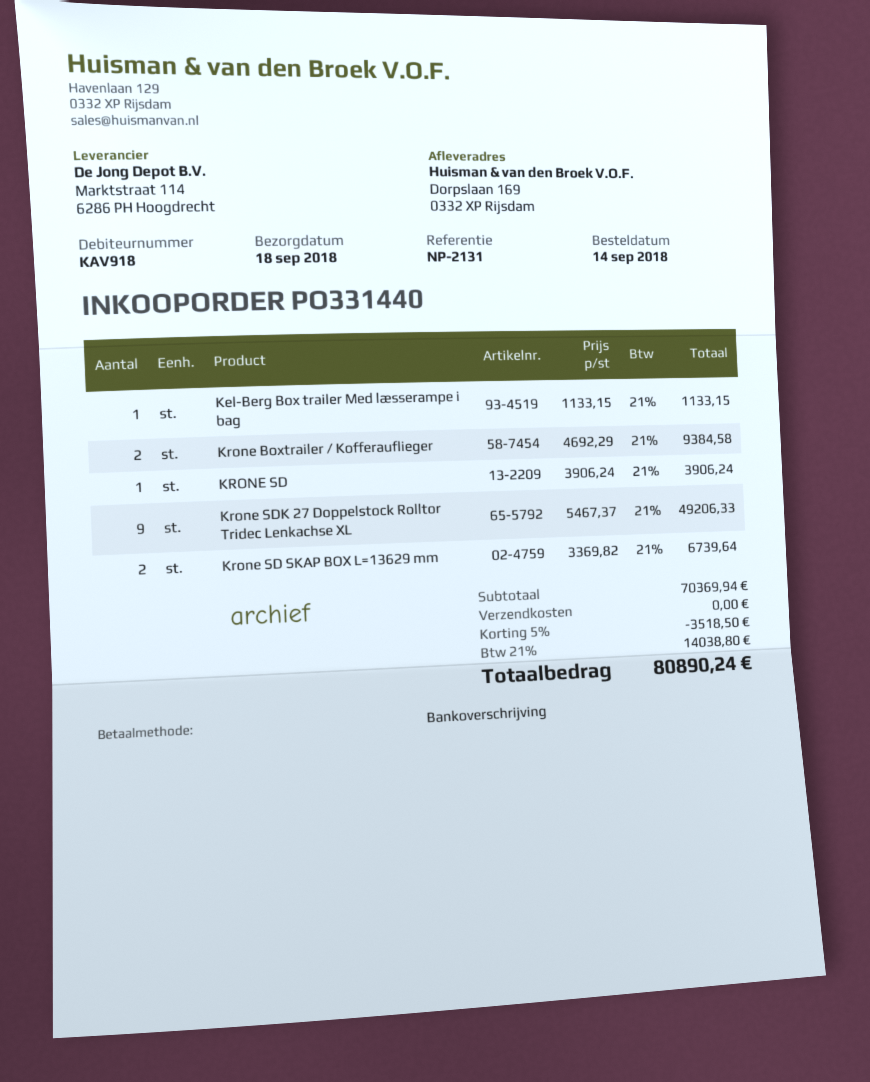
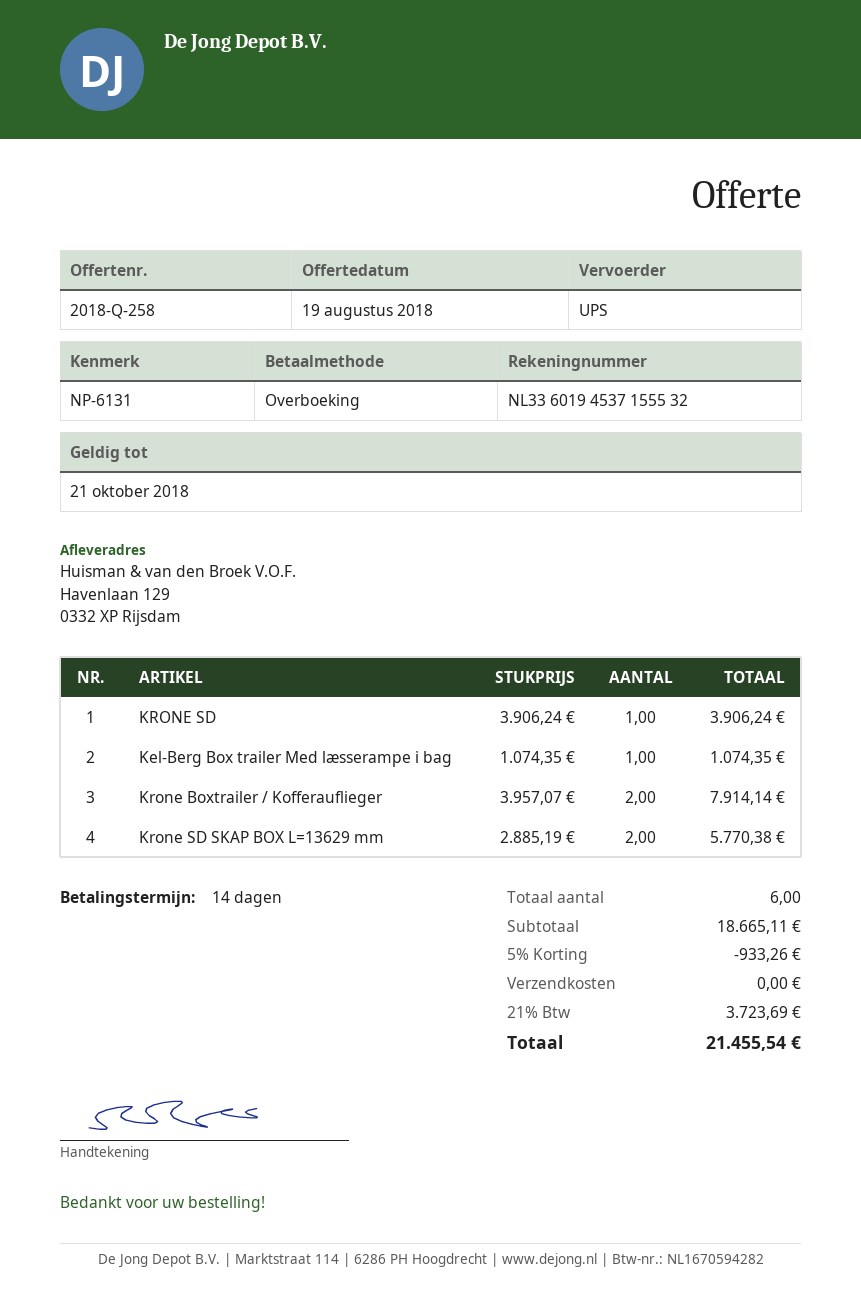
reference: NP-2131 -> NP-6131
ship to: Dorpslaan 169, 0332 XP Rijsdam -> Havenlaan 129, 0332 XP Rijsdam
Kel-Berg Box trailer Med læsserampe i bag: 1 x 1133.15 = 1133.15 -> 1 x 1074.35 = 1074.35
Krone Boxtrailer / Kofferauflieger: 2 x 4692.29 = 9384.58 -> 2 x 3957.07 = 7914.14
Krone SDK 27 Doppelstock Rolltor Tridec Lenkachse XL: 9 x 5467.37 = 49206.33 -> none
Krone SD SKAP BOX L=13629 mm: 2 x 3369.82 = 6739.64 -> 2 x 2885.19 = 5770.38
subtotal: 70369.94 -> 18665.11
discount: 5% = 3518.50 -> 5% = 933.26
tax: 21% = 14038.80 -> 21% = 3723.69
total: 80890.24 -> 21455.54

